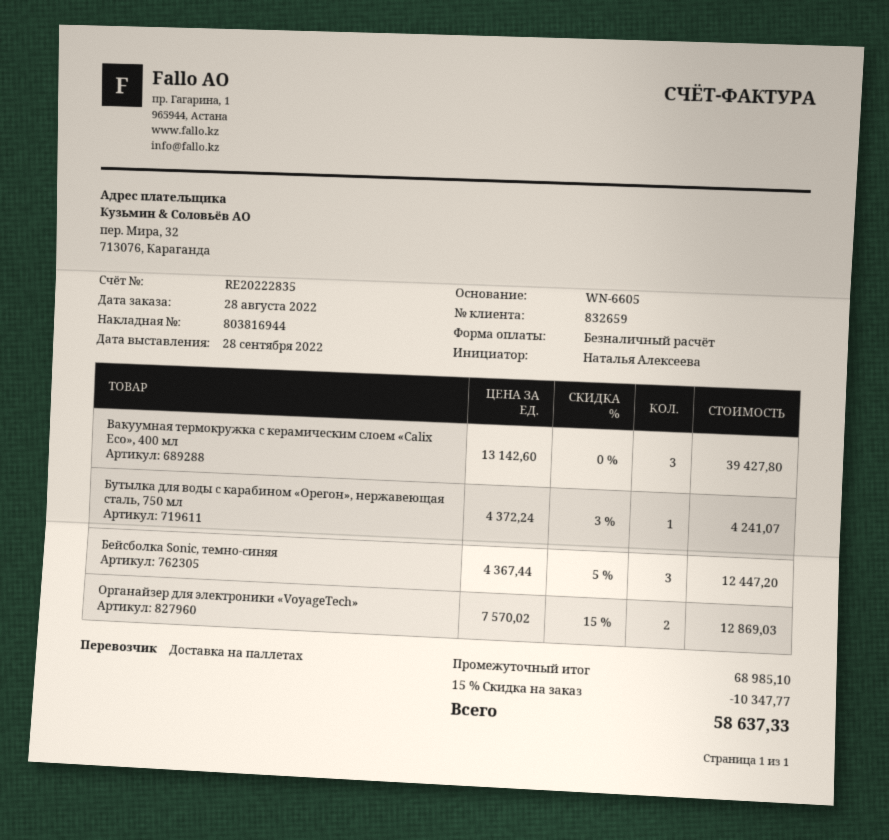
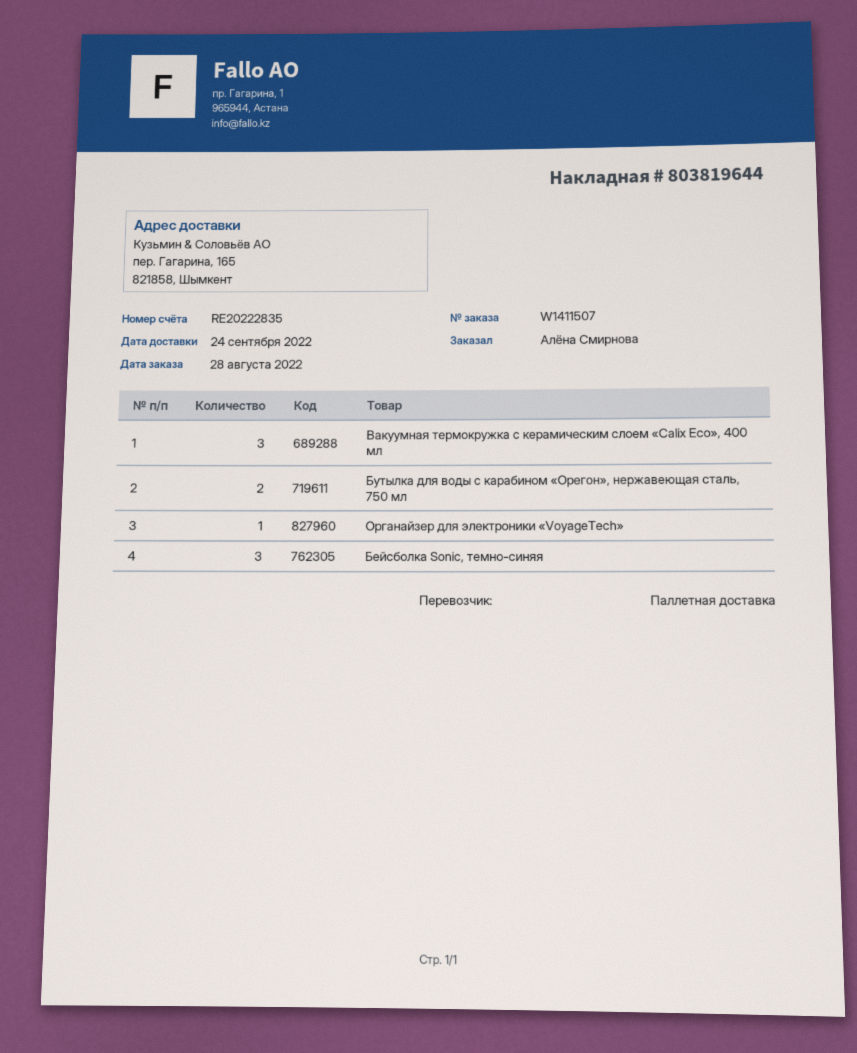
delivery note number: 803816944 -> 803819644
ordered by: Наталья Алексеева -> Алёна Смирнова
Бутылка для воды с карабином «Орегон», нержавеющая сталь, 750 мл: 1 -> 2
Органайзер для электроники «VoyageTech»: 2 -> 1

